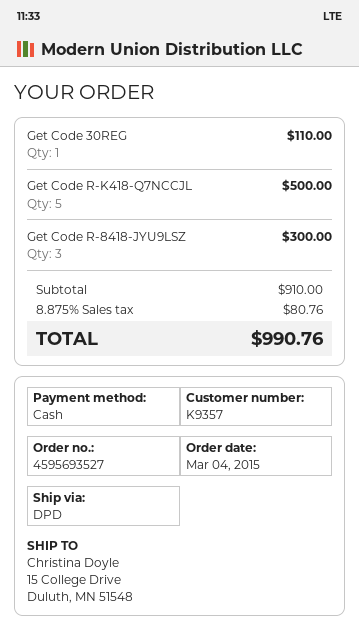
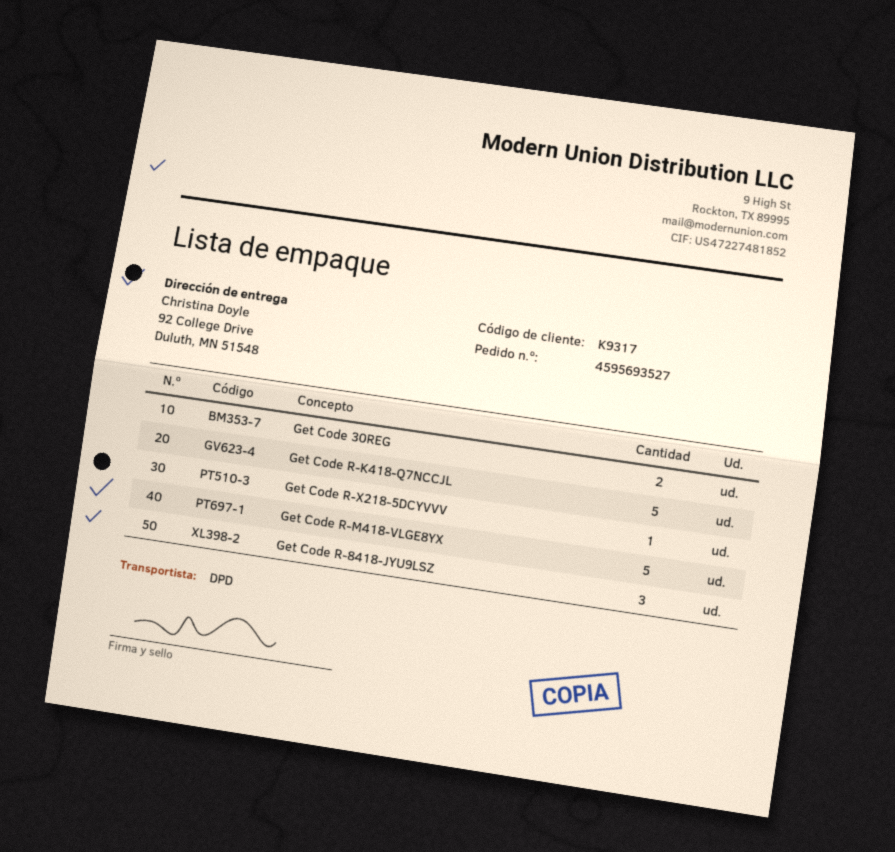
customer number: K9357 -> K9317
ship to: 15 College Drive, Duluth, MN 51548 -> 92 College Drive, Duluth, MN 51548
Get Code 30REG: 1 -> 2
Get Code R-X218-5DCYVVV: none -> 1
Get Code R-M418-VLGE8YX: none -> 5

